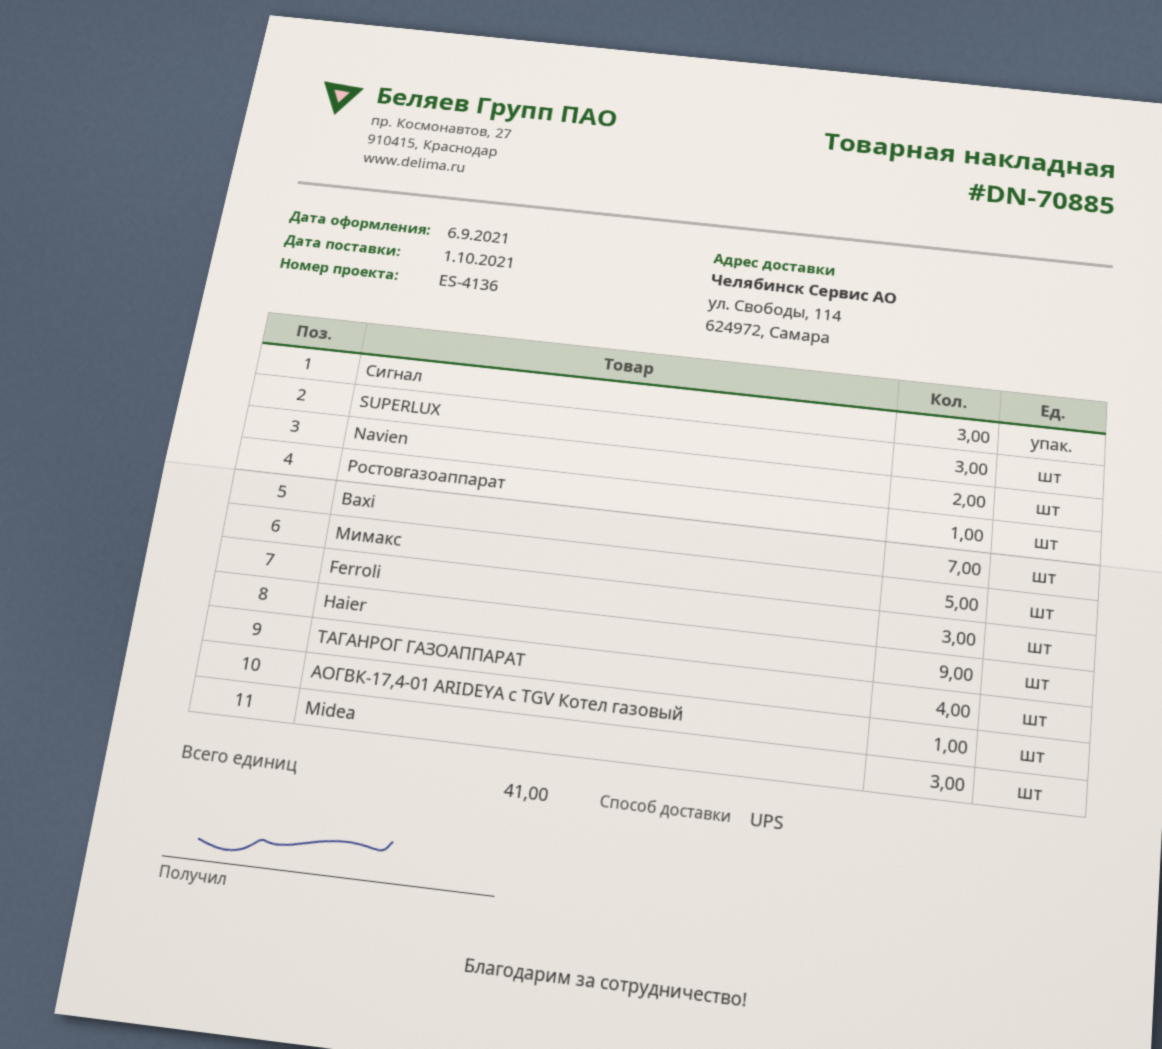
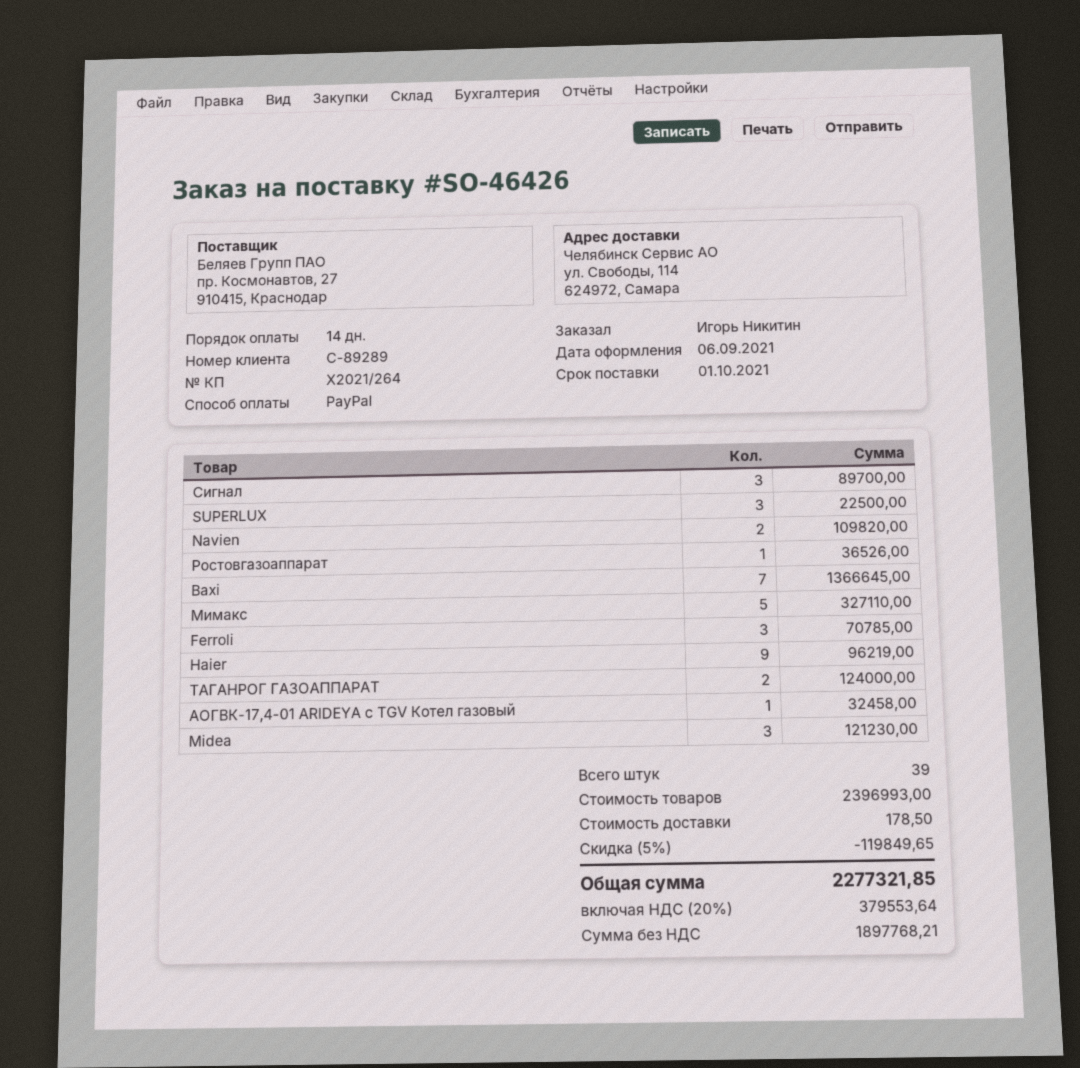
ТАГАНРОГ ГАЗОАППАРАТ: 4 -> 2
total quantity: 41 -> 39

